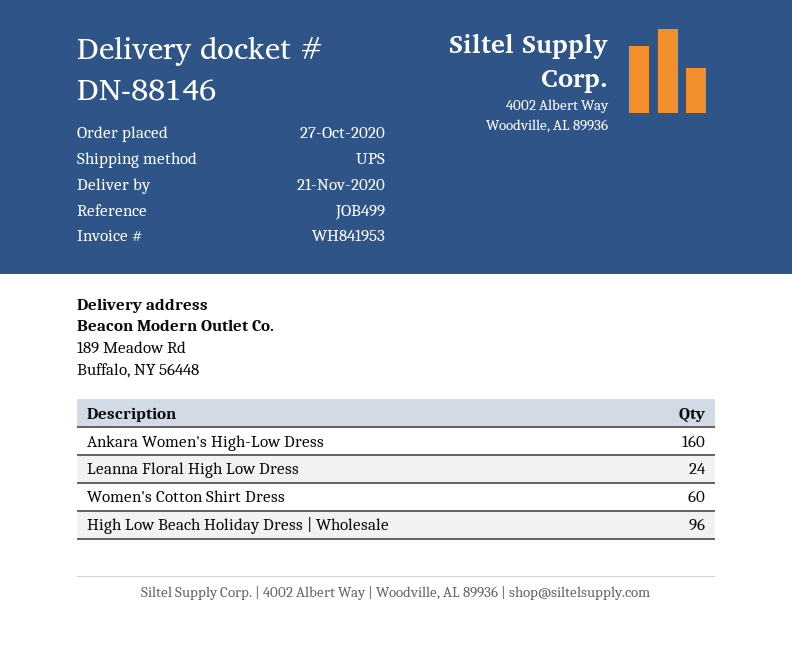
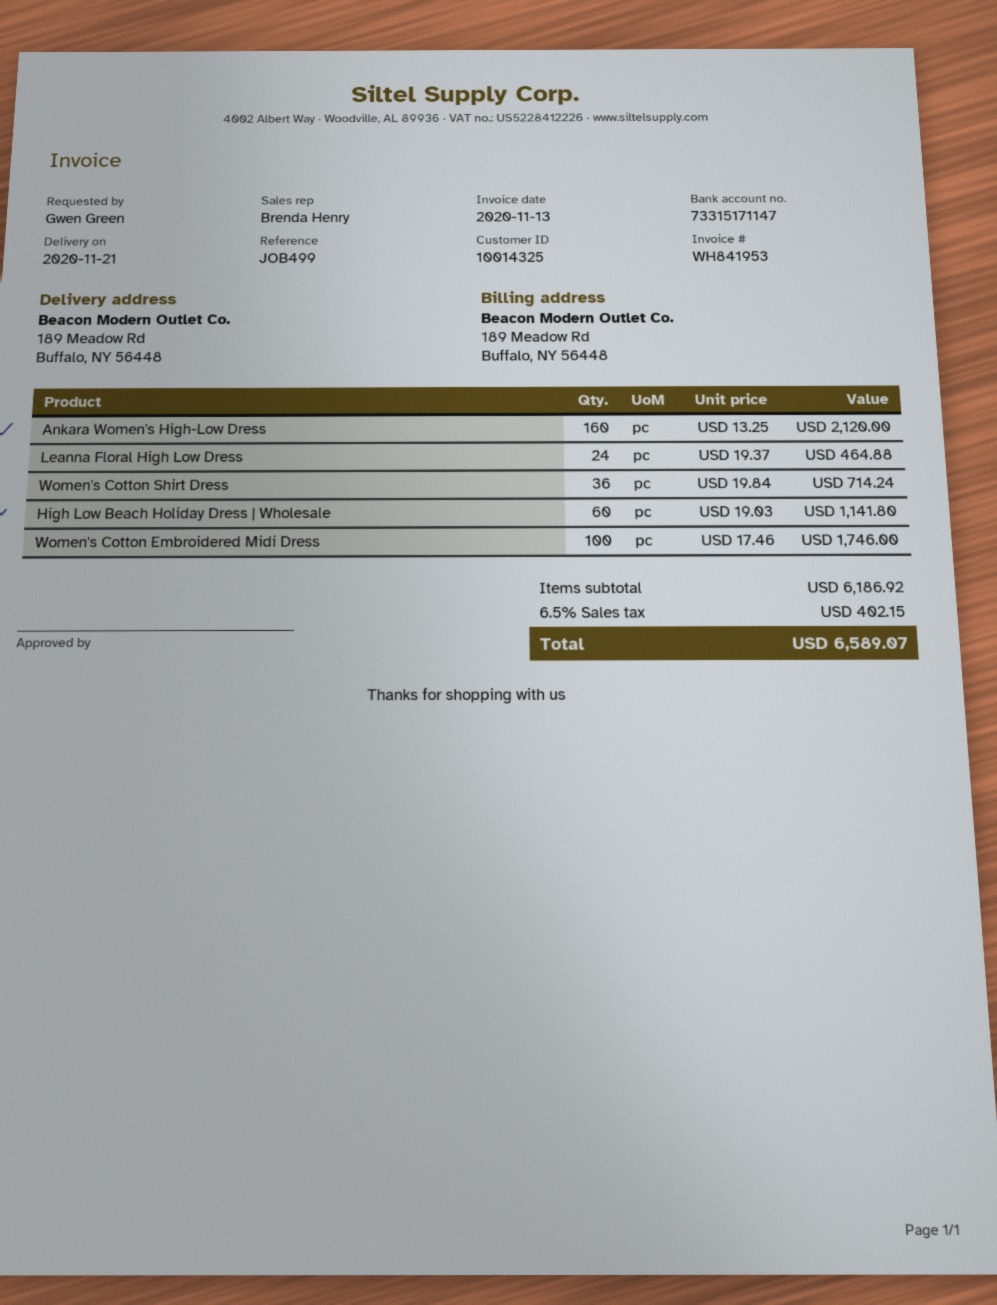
Women's Cotton Shirt Dress: 60 -> 36
High Low Beach Holiday Dress | Wholesale: 96 -> 60
Women's Cotton Embroidered Midi Dress: none -> 100

